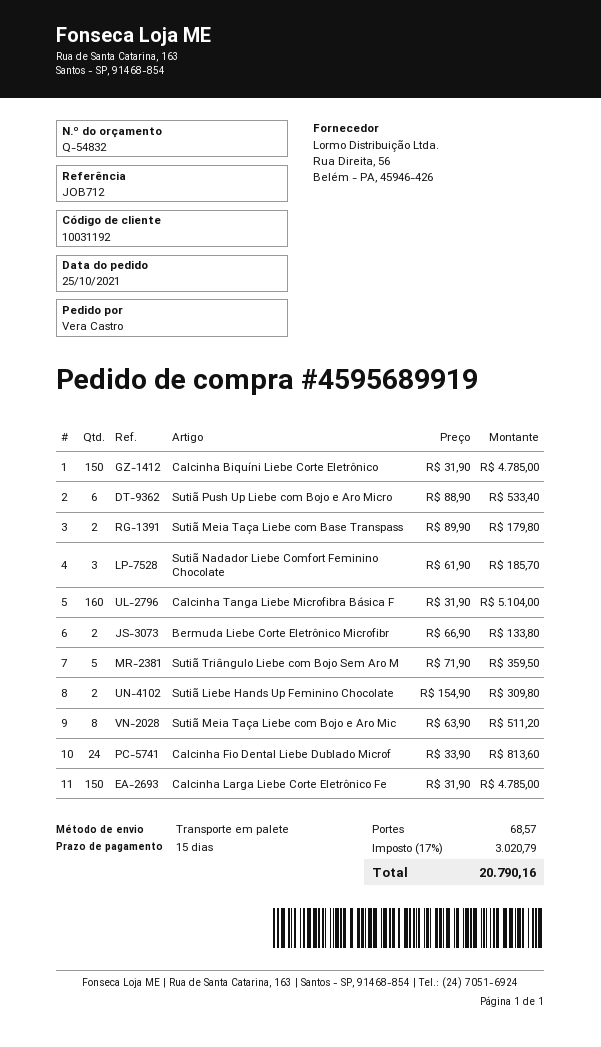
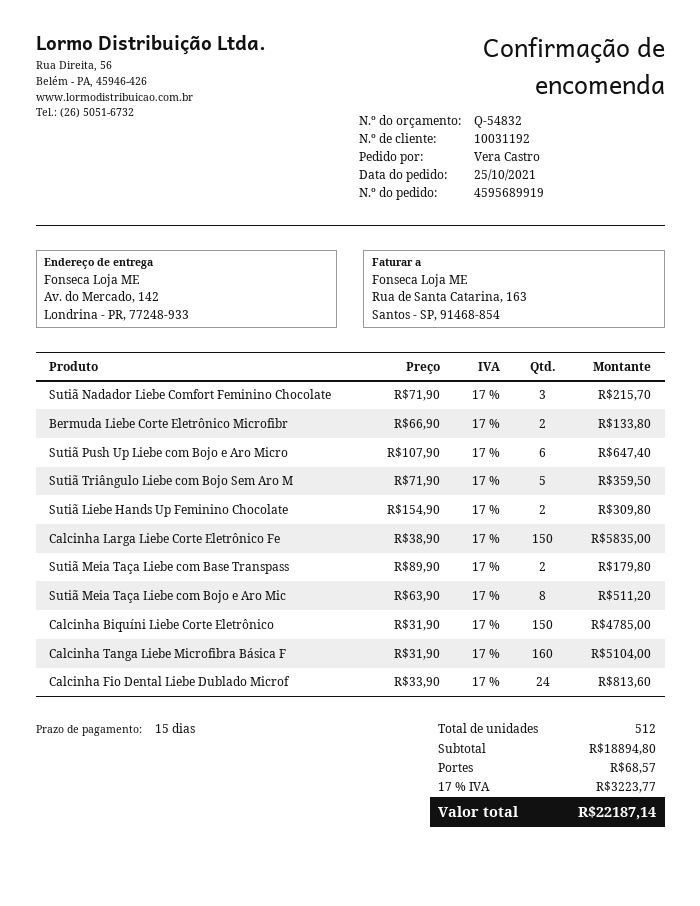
Sutiã Push Up Liebe com Bojo e Aro Micro: 6 x 88.90 = 533.40 -> 6 x 107.90 = 647.40
Sutiã Nadador Liebe Comfort Feminino Chocolate: 3 x 61.90 = 185.70 -> 3 x 71.90 = 215.70
Calcinha Larga Liebe Corte Eletrônico Fe: 150 x 31.90 = 4785.00 -> 150 x 38.90 = 5835.00
tax: 17% = 3020.79 -> 17% = 3223.77
total: 20790.16 -> 22187.14

